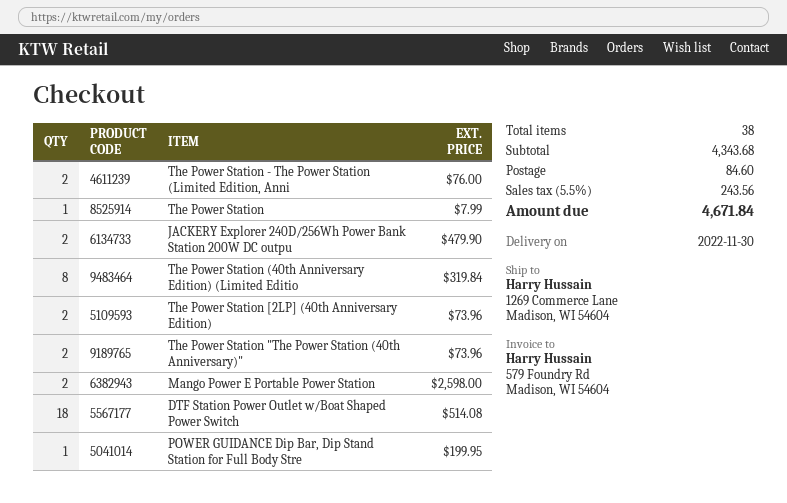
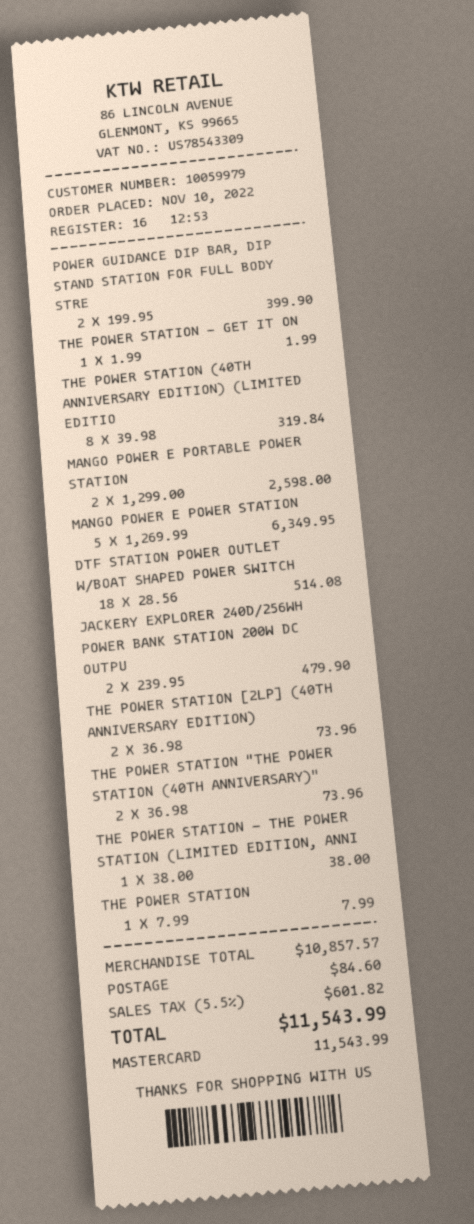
The Power Station - The Power Station (Limited Edition, Anni: 2 for 76.00 -> 1 for 38.00
POWER GUIDANCE Dip Bar, Dip Stand Station for Full Body Stre: 1 for 199.95 -> 2 for 399.90
THE POWER STATION - GET IT ON: none -> 1 for 1.99
MANGO POWER E POWER STATION: none -> 5 for 6349.95
subtotal: 4343.68 -> 10857.57
tax: 5.5% = 243.56 -> 5.5% = 601.82
total: 4671.84 -> 11543.99

